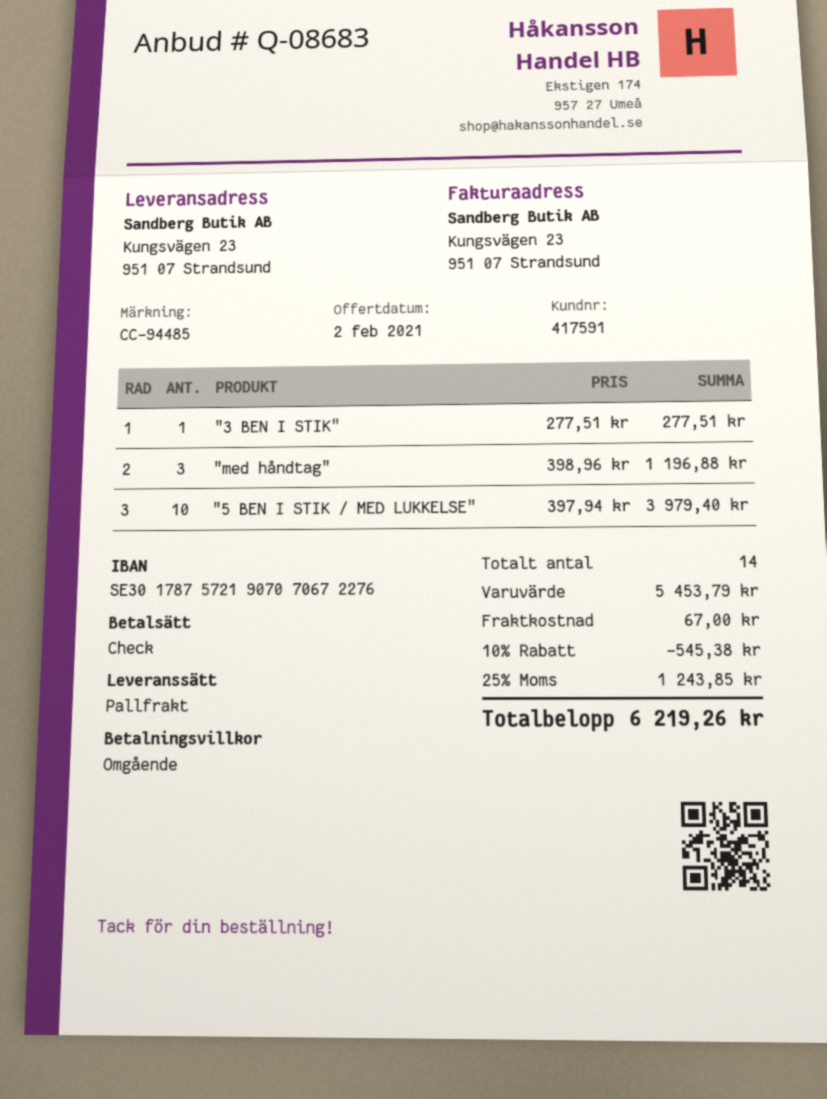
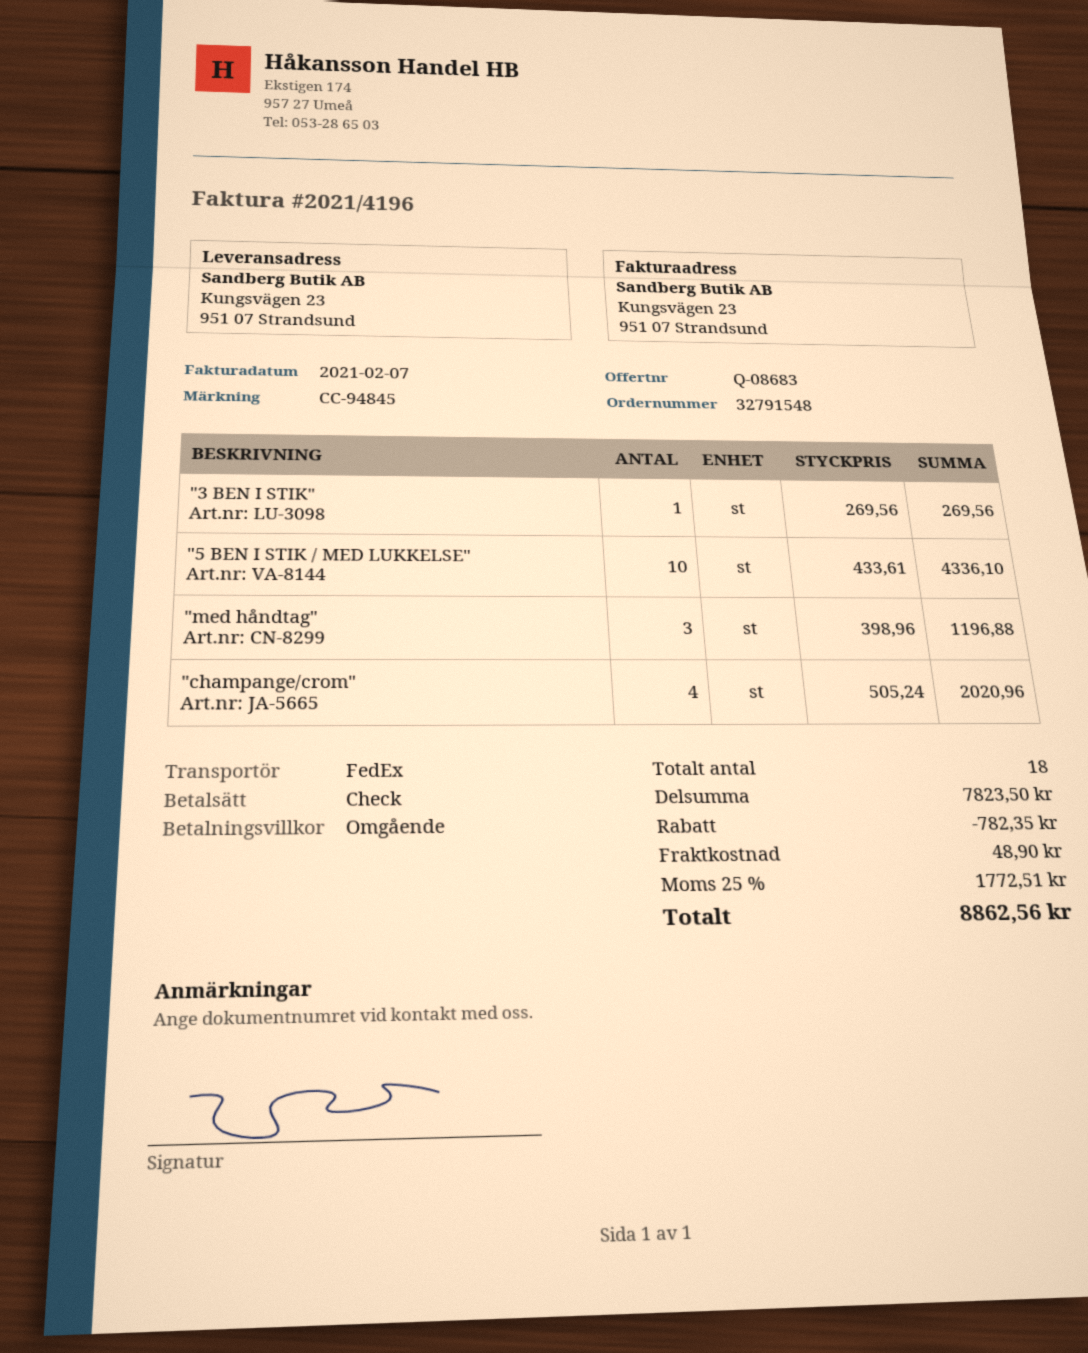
reference: CC-94485 -> CC-94845
shipping method: pallet freight -> FedEx
"3 BEN I STIK": 1 x 277.51 = 277.51 -> 1 x 269.56 = 269.56
"5 BEN I STIK / MED LUKKELSE": 10 x 397.94 = 3979.40 -> 10 x 433.61 = 4336.10
"champange/crom": none -> 4 x 505.24 = 2020.96
total quantity: 14 -> 18
subtotal: 5453.79 -> 7823.50
discount: 545.38 -> 782.35
shipping: 67.00 -> 48.90
tax: 25% = 1243.85 -> 25% = 1772.51
total: 6219.26 -> 8862.56

